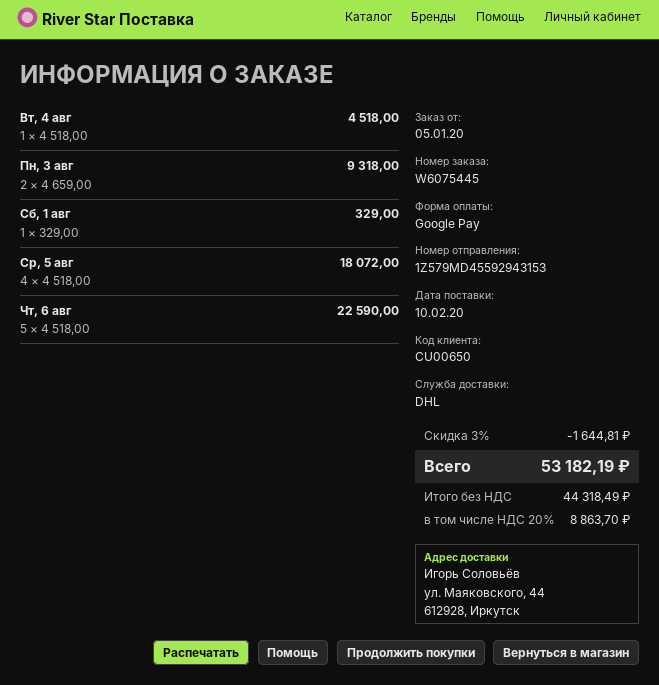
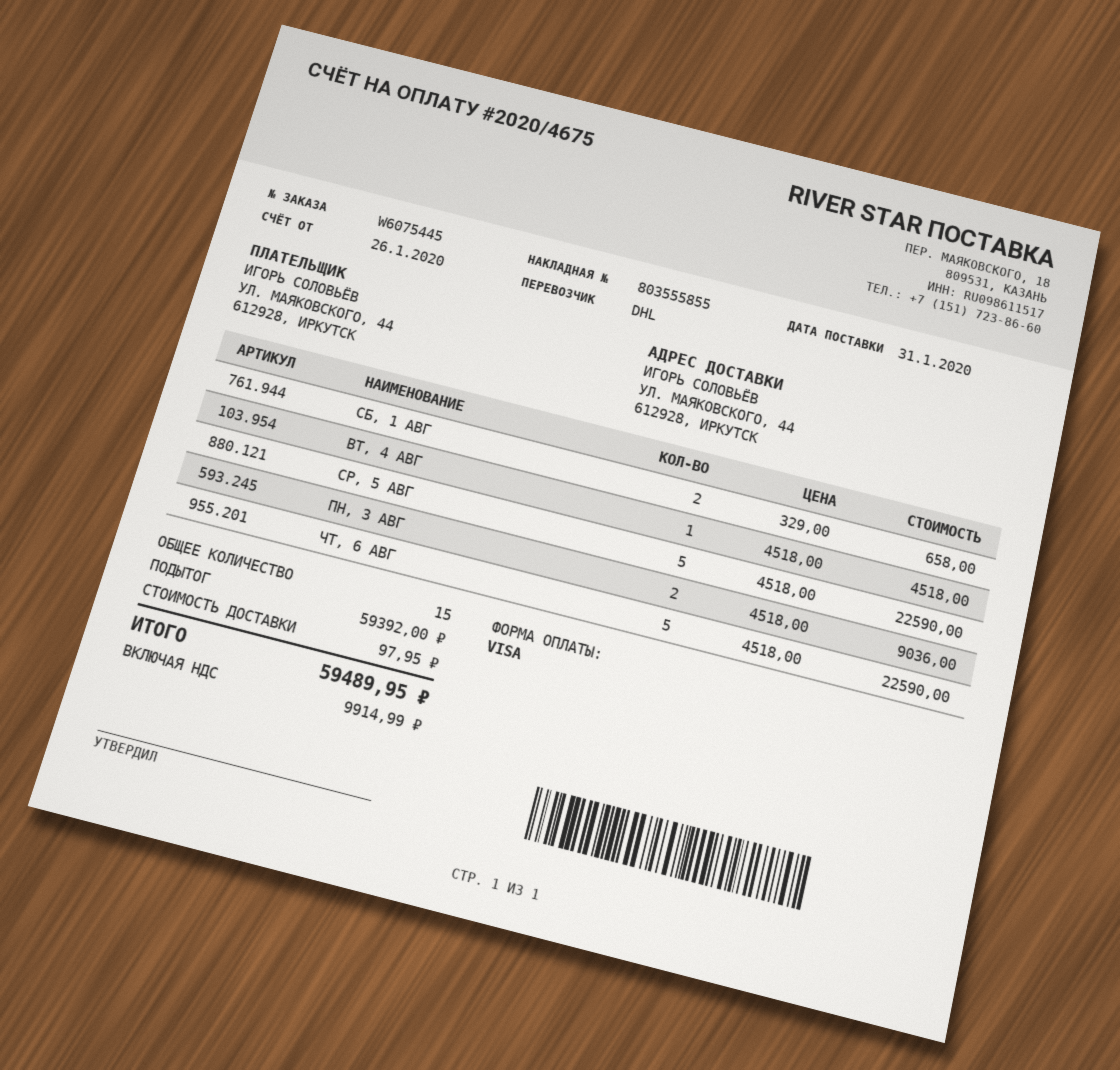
delivery date: 2020-02-10 -> 2020-01-31
payment method: Google Pay -> Visa
Пн, 3 авг: 2 x 4659.00 = 9318.00 -> 2 x 4518.00 = 9036.00
Сб, 1 авг: 1 x 329.00 = 329.00 -> 2 x 329.00 = 658.00
Ср, 5 авг: 4 x 4518.00 = 18072.00 -> 5 x 4518.00 = 22590.00
discount: 3% = 1644.81 -> none
shipping: none -> 97.95
tax: 8863.70 -> 9914.99
total: 53182.19 -> 59489.95

